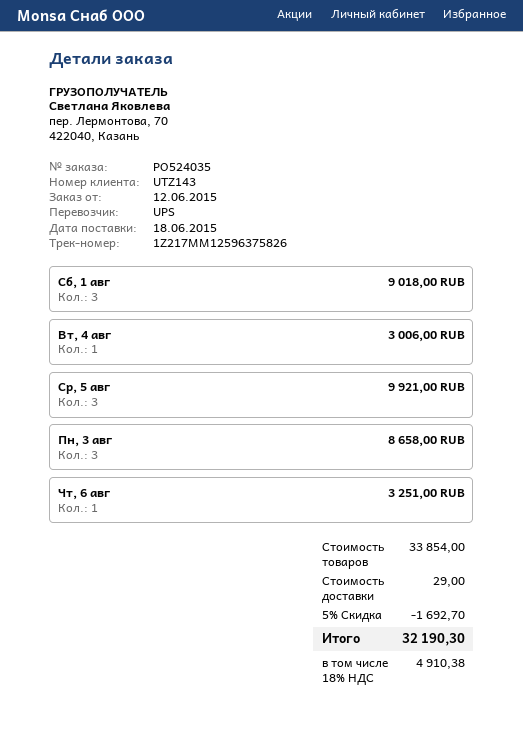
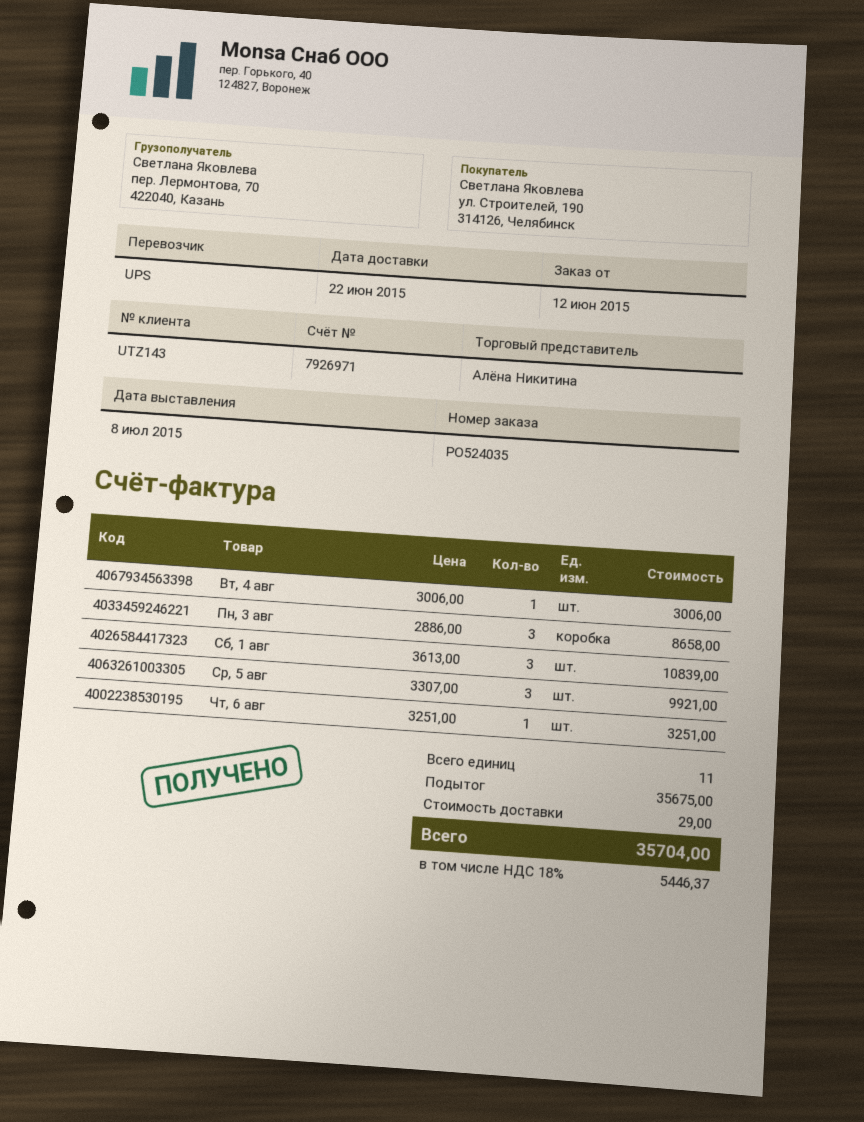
delivery date: 2015-06-18 -> 2015-06-22
Сб, 1 авг: 3 for 9018.00 -> 3 for 10839.00
subtotal: 33854.00 -> 35675.00
discount: 5% = 1692.70 -> none
tax: 18% = 4910.38 -> 18% = 5446.37
total: 32190.30 -> 35704.00

